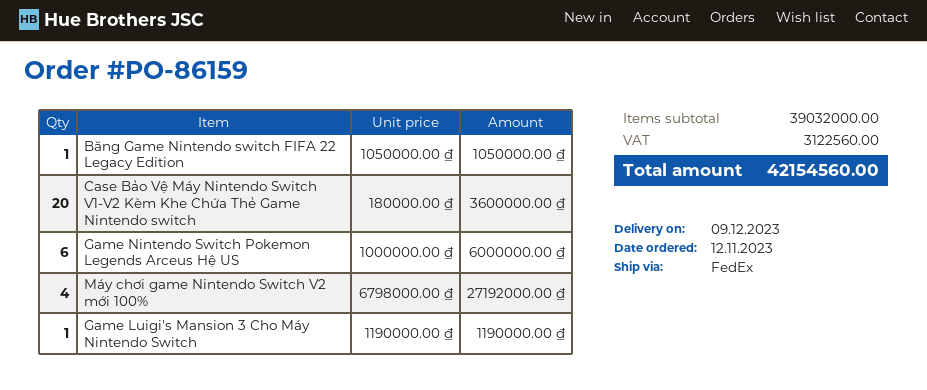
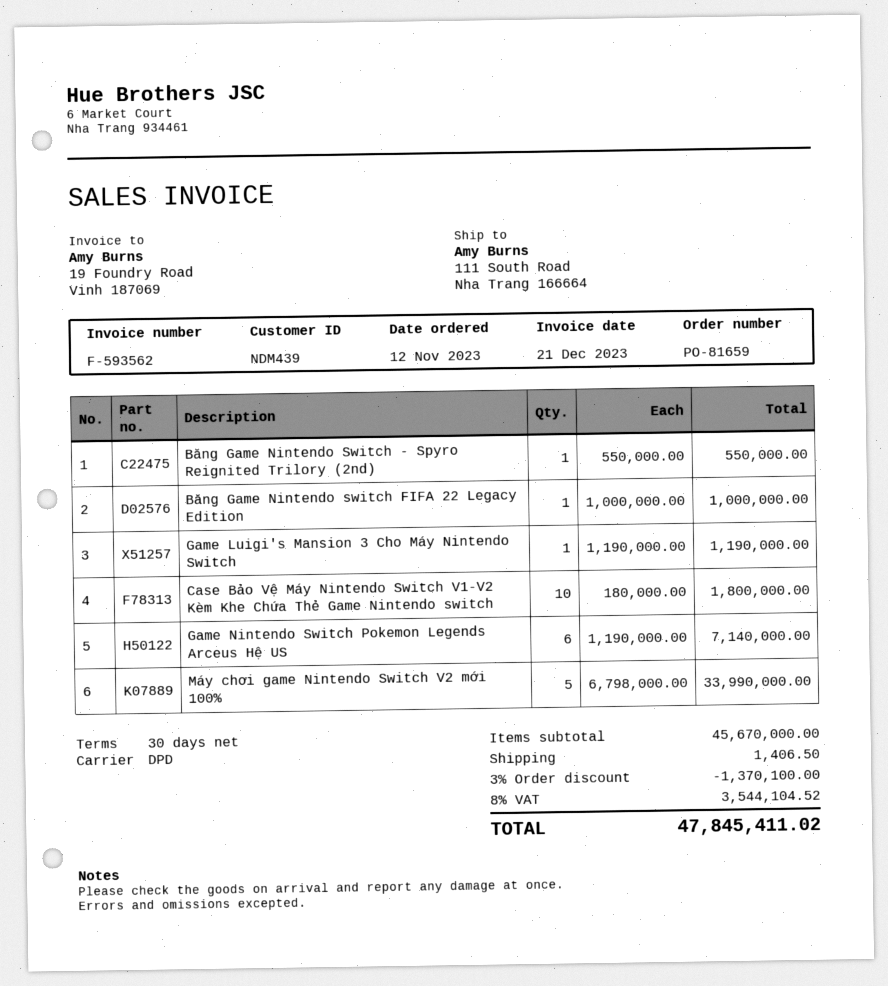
order number: PO-86159 -> PO-81659
shipping method: FedEx -> DPD
Băng Game Nintendo switch FIFA 22 Legacy Edition: 1 x 1050000.00 = 1050000.00 -> 1 x 1000000.00 = 1000000.00
Case Bảo Vệ Máy Nintendo Switch V1-V2 Kèm Khe Chứa Thẻ Game Nintendo switch: 20 x 180000.00 = 3600000.00 -> 10 x 180000.00 = 1800000.00
Game Nintendo Switch Pokemon Legends Arceus Hệ US: 6 x 1000000.00 = 6000000.00 -> 6 x 1190000.00 = 7140000.00
Máy chơi game Nintendo Switch V2 mới 100%: 4 x 6798000.00 = 27192000.00 -> 5 x 6798000.00 = 33990000.00
Băng Game Nintendo Switch - Spyro Reignited Trilory (2nd): none -> 1 x 550000.00 = 550000.00
subtotal: 39032000.00 -> 45670000.00
discount: none -> 3% = 1370100.00
shipping: none -> 1406.50
tax: 3122560.00 -> 3544104.52
total: 42154560.00 -> 47845411.02

